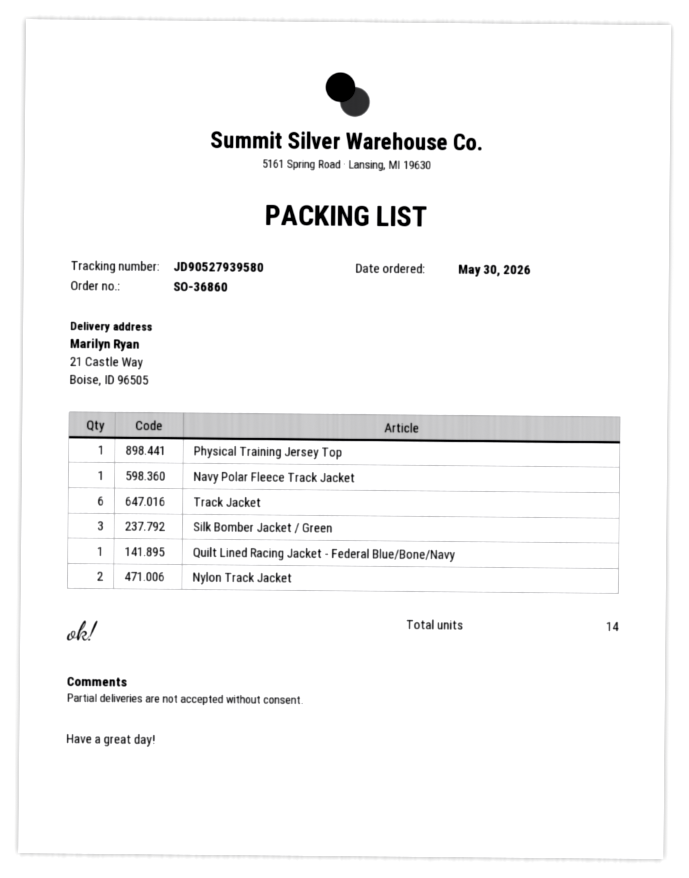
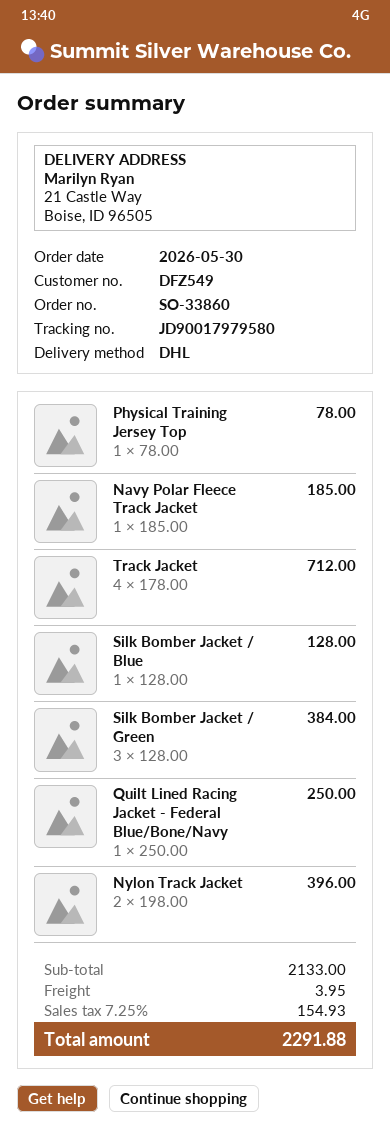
order number: SO-36860 -> SO-33860
tracking number: JD90527939580 -> JD90017979580
Track Jacket: 6 -> 4
Silk Bomber Jacket / Blue: none -> 1

